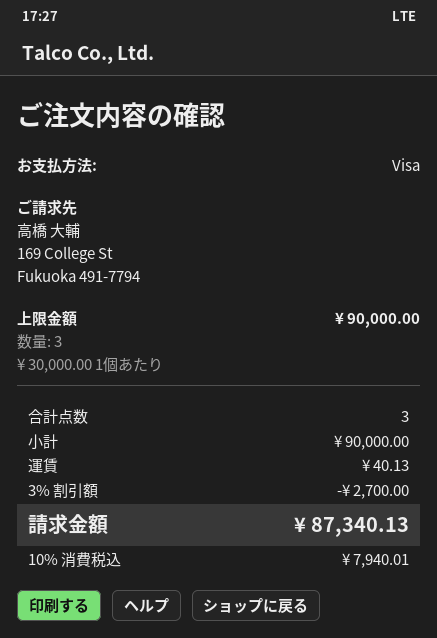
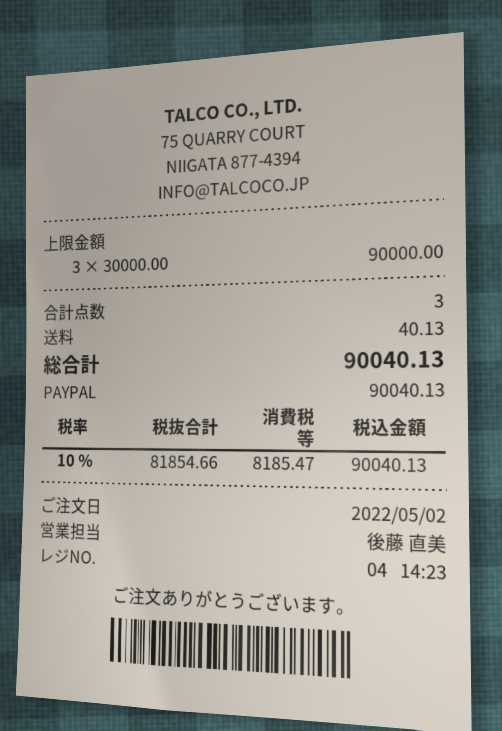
payment method: Visa -> PayPal
discount: 3% = 2700.00 -> none
tax: 10% = 7940.01 -> 10% = 8185.47
total: 87340.13 -> 90040.13

